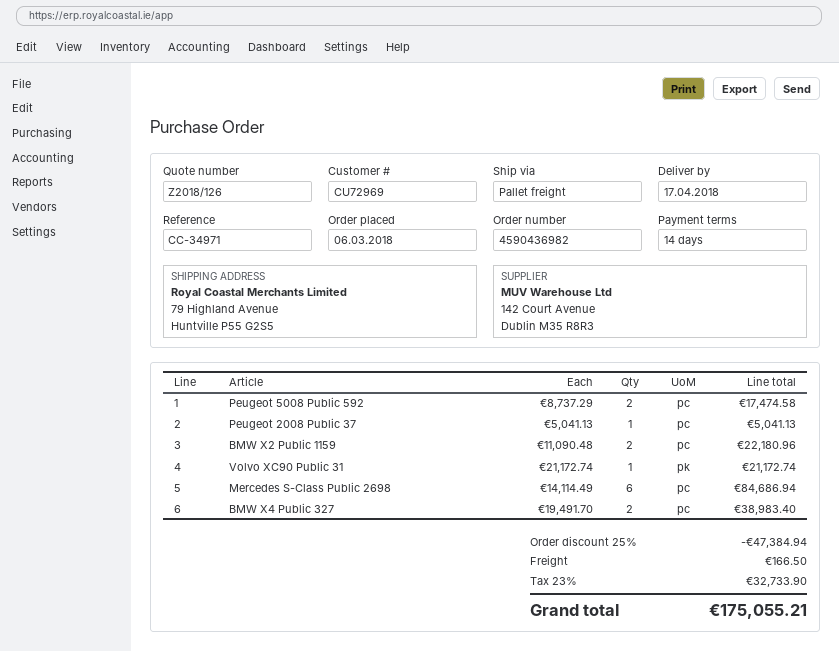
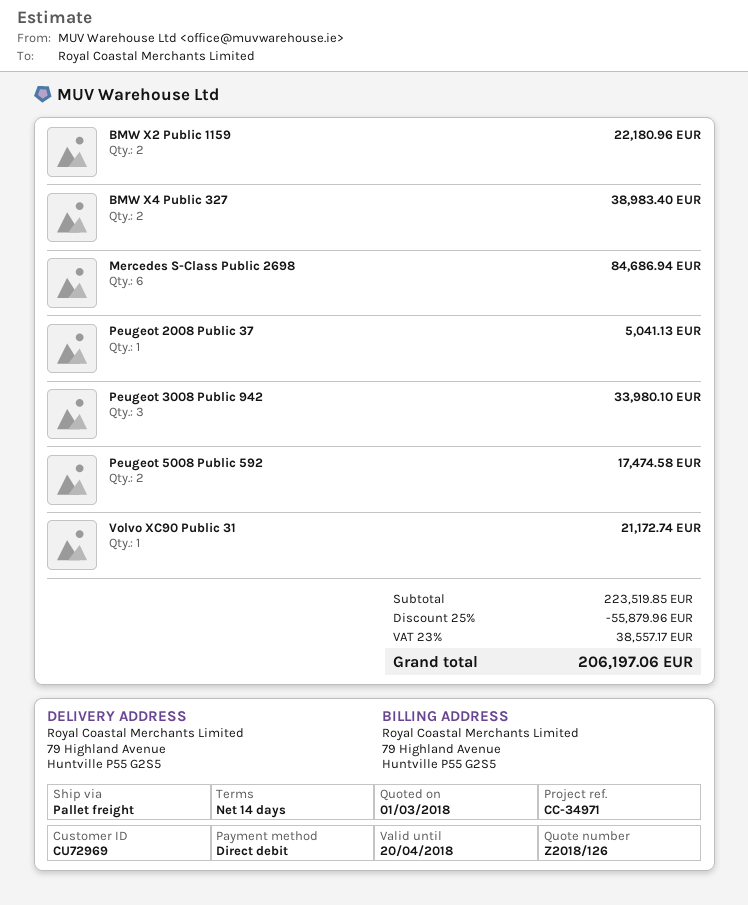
Peugeot 3008 Public 942: none -> 3 for 33980.10
discount: 25% = 47384.94 -> 25% = 55879.96
shipping: 166.50 -> none
tax: 23% = 32733.90 -> 23% = 38557.17
total: 175055.21 -> 206197.06

